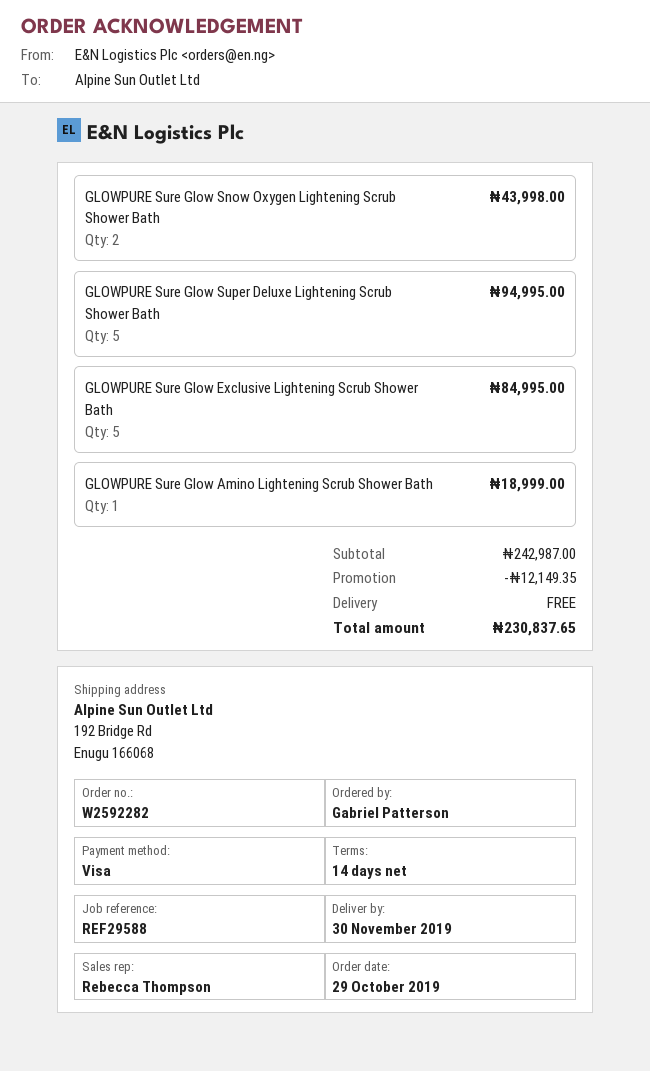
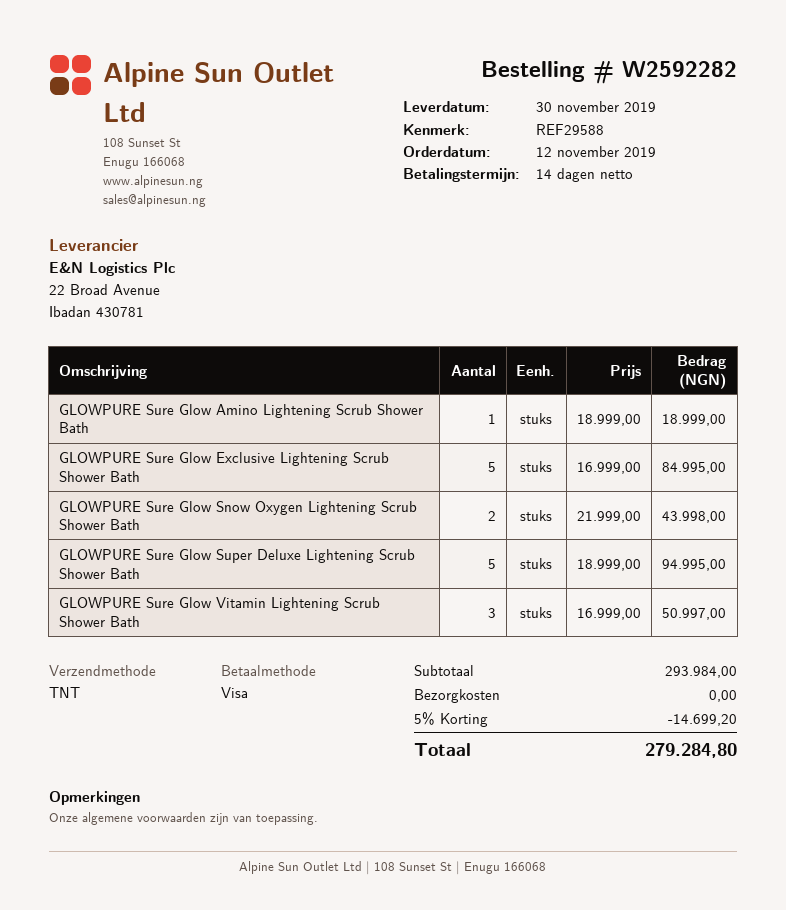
order date: 2019-10-29 -> 2019-11-12
GLOWPURE Sure Glow Vitamin Lightening Scrub Shower Bath: none -> 3 for 50997.00
subtotal: 242987.00 -> 293984.00
discount: 12149.35 -> 14699.20
total: 230837.65 -> 279284.80

